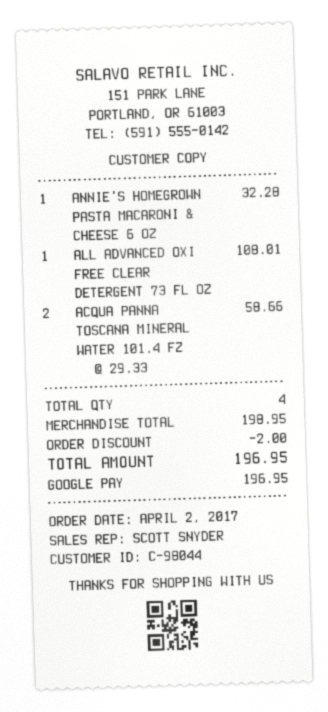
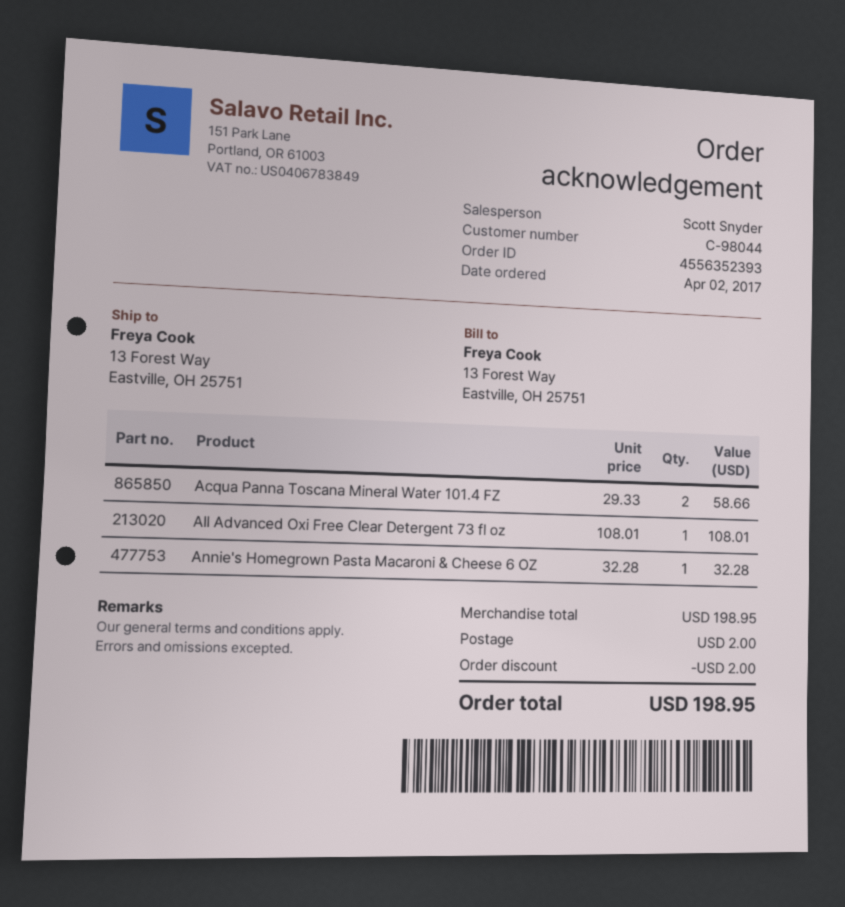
shipping: none -> 2.00
total: 196.95 -> 198.95

